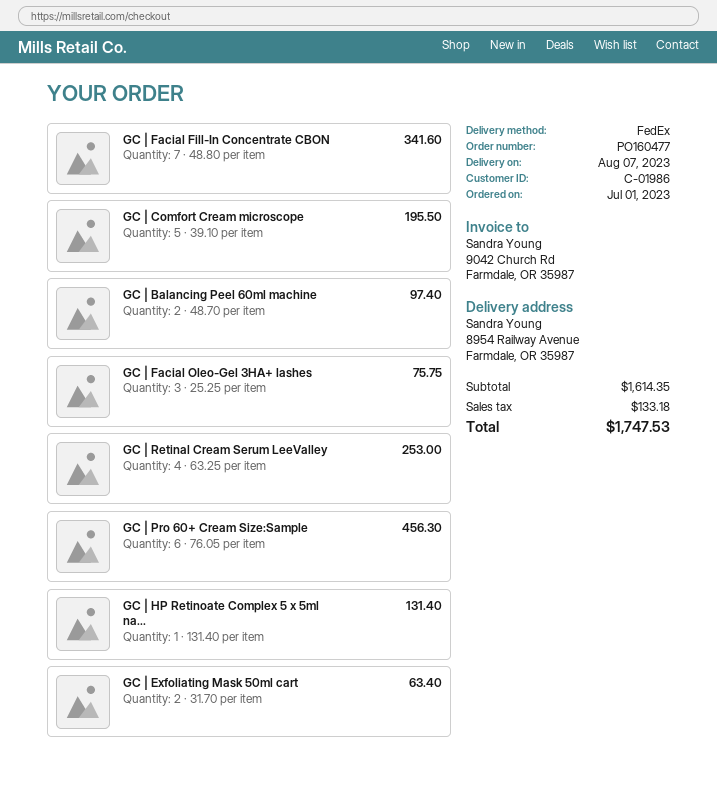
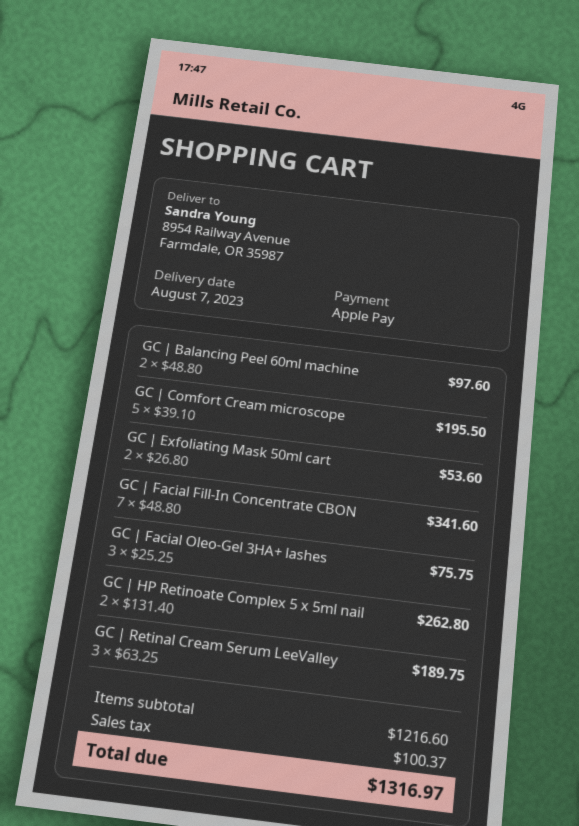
GC | Balancing Peel 60ml machine: 2 x 48.70 = 97.40 -> 2 x 48.80 = 97.60
GC | Retinal Cream Serum LeeValley: 4 x 63.25 = 253.00 -> 3 x 63.25 = 189.75
GC | Pro 60+ Cream Size:Sample: 6 x 76.05 = 456.30 -> none
GC | HP Retinoate Complex 5 x 5ml na...: 1 x 131.40 = 131.40 -> 2 x 131.40 = 262.80
GC | Exfoliating Mask 50ml cart: 2 x 31.70 = 63.40 -> 2 x 26.80 = 53.60
subtotal: 1614.35 -> 1216.60
tax: 133.18 -> 100.37
total: 1747.53 -> 1316.97

